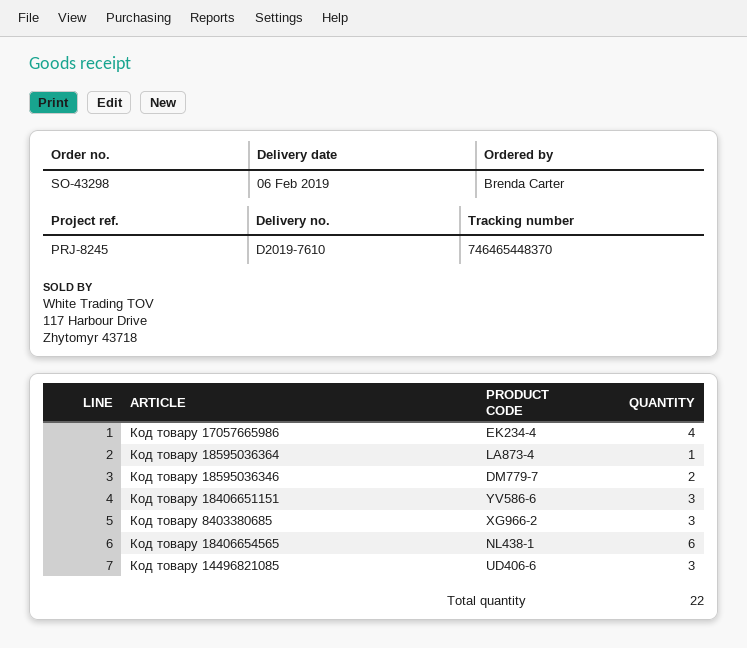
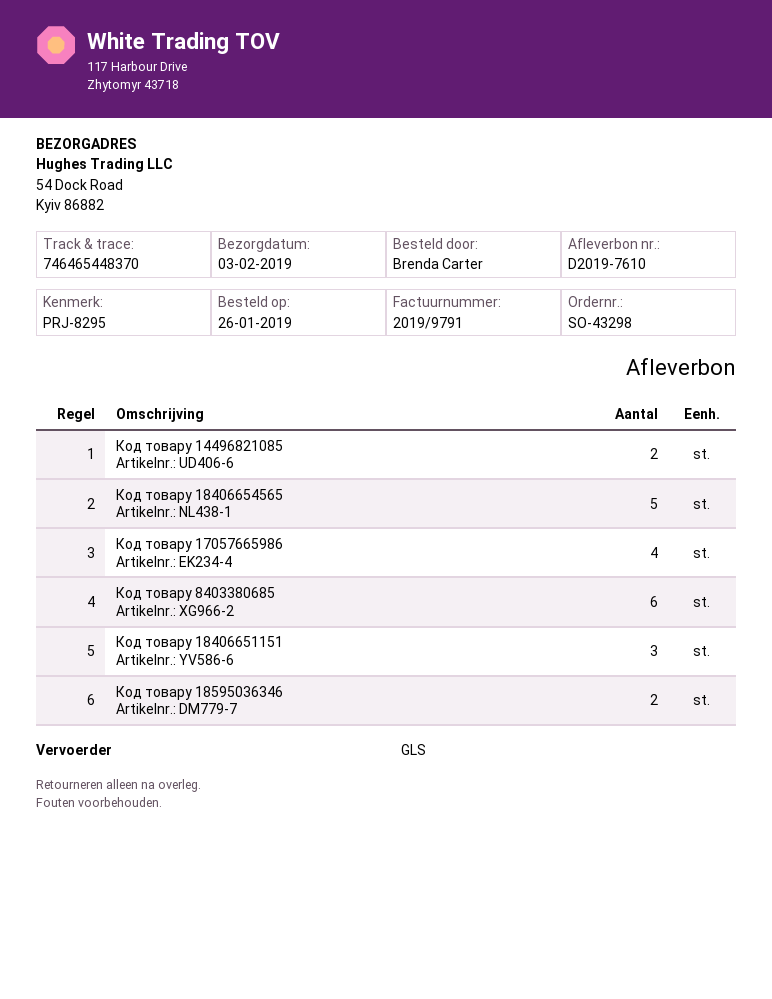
delivery date: 2019-02-06 -> 2019-02-03
reference: PRJ-8245 -> PRJ-8295
Код товару 18595036364: 1 -> none
Код товару 8403380685: 3 -> 6
Код товару 18406654565: 6 -> 5
Код товару 14496821085: 3 -> 2

